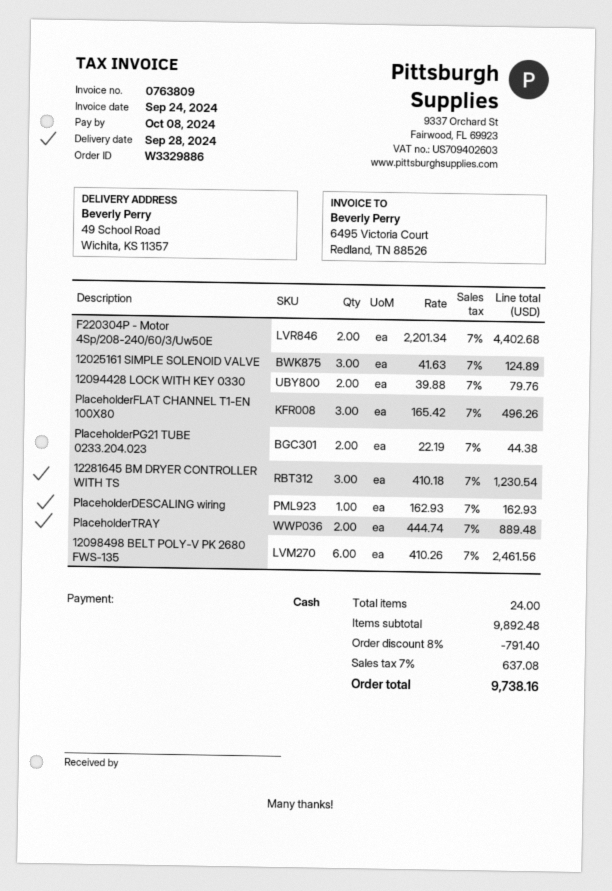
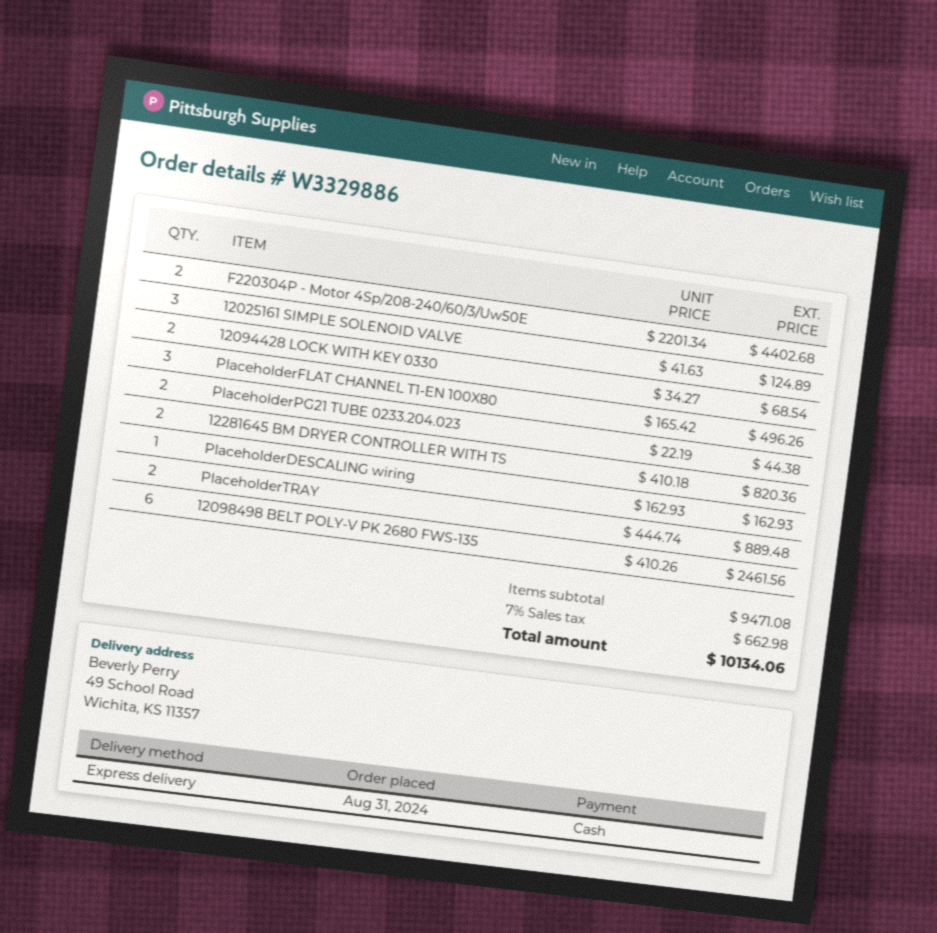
12094428 LOCK WITH KEY 0330: 2 x 39.88 = 79.76 -> 2 x 34.27 = 68.54
12281645 BM DRYER CONTROLLER WITH TS: 3 x 410.18 = 1230.54 -> 2 x 410.18 = 820.36
subtotal: 9892.48 -> 9471.08
discount: 8% = 791.40 -> none
tax: 7% = 637.08 -> 7% = 662.98
total: 9738.16 -> 10134.06

